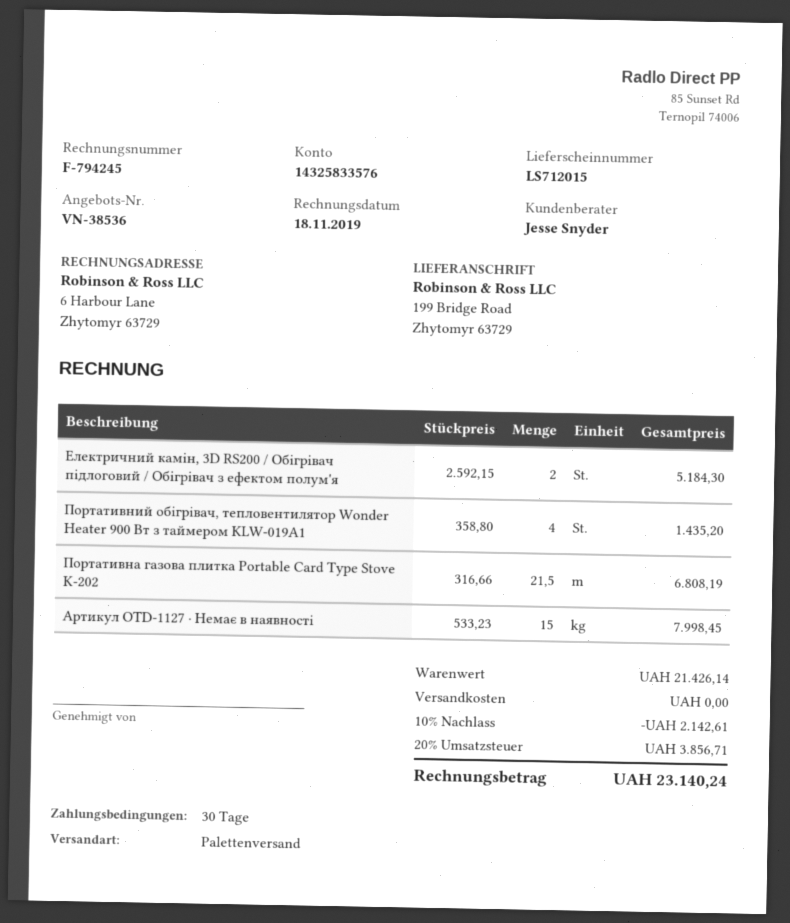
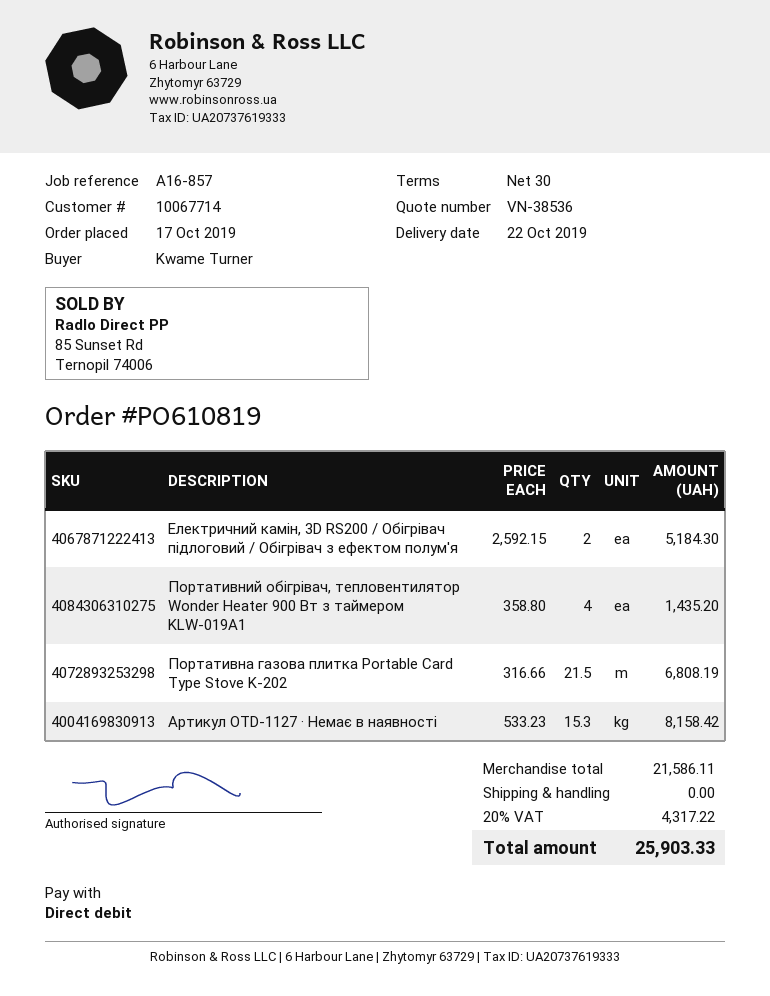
Артикул OTD-1127 · Немає в наявності: 15 x 533.23 = 7998.45 -> 15.3 x 533.23 = 8158.42
subtotal: 21426.14 -> 21586.11
discount: 10% = 2142.61 -> none
tax: 20% = 3856.71 -> 20% = 4317.22
total: 23140.24 -> 25903.33

